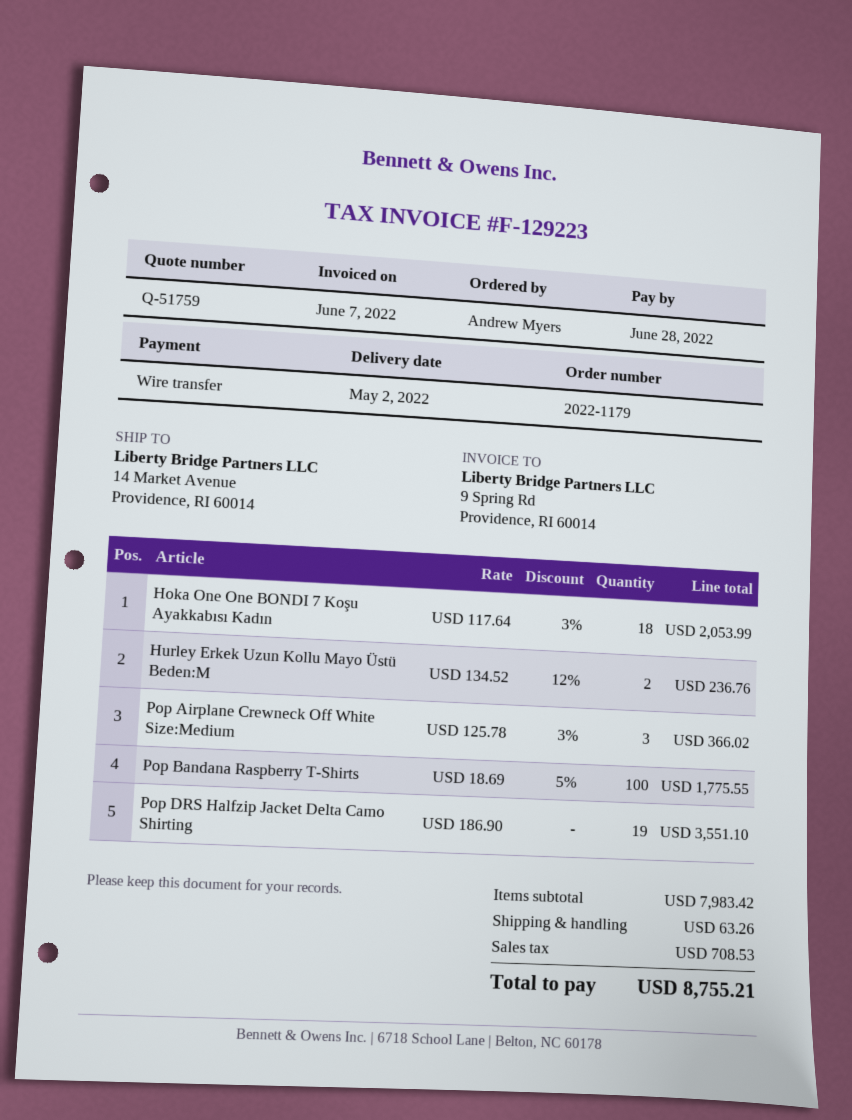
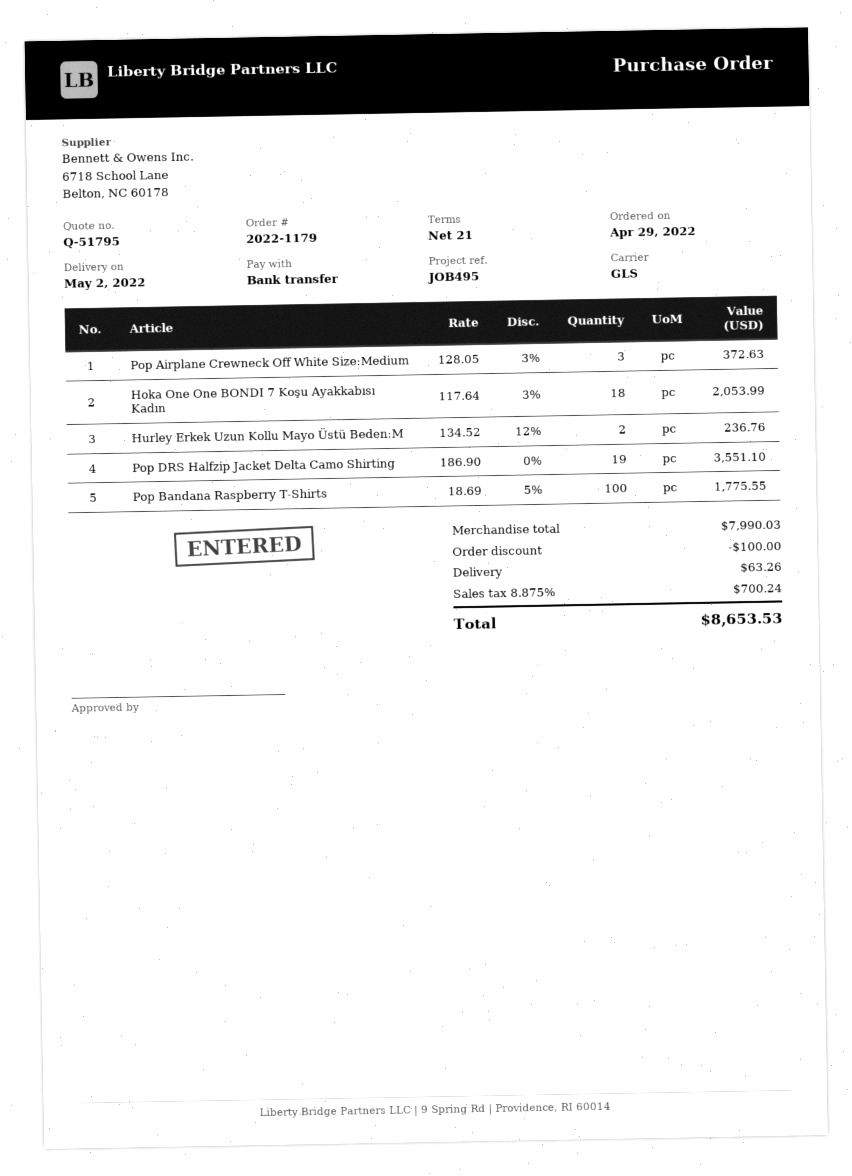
quote number: Q-51759 -> Q-51795
Pop Airplane Crewneck Off White Size:Medium: 3 x 125.78 - 3% = 366.02 -> 3 x 128.05 - 3% = 372.63
subtotal: 7983.42 -> 7990.03
discount: none -> 100.00
tax: 708.53 -> 700.24
total: 8755.21 -> 8653.53

